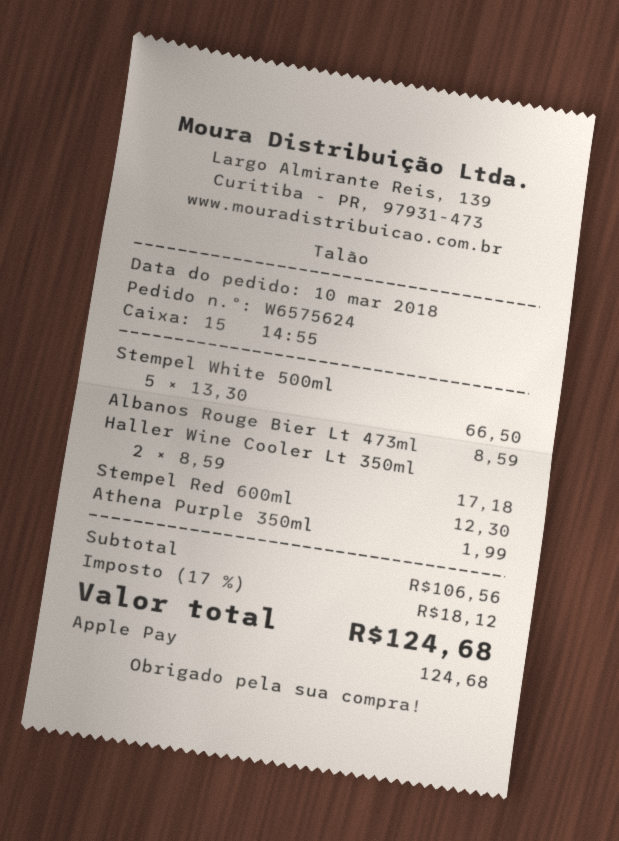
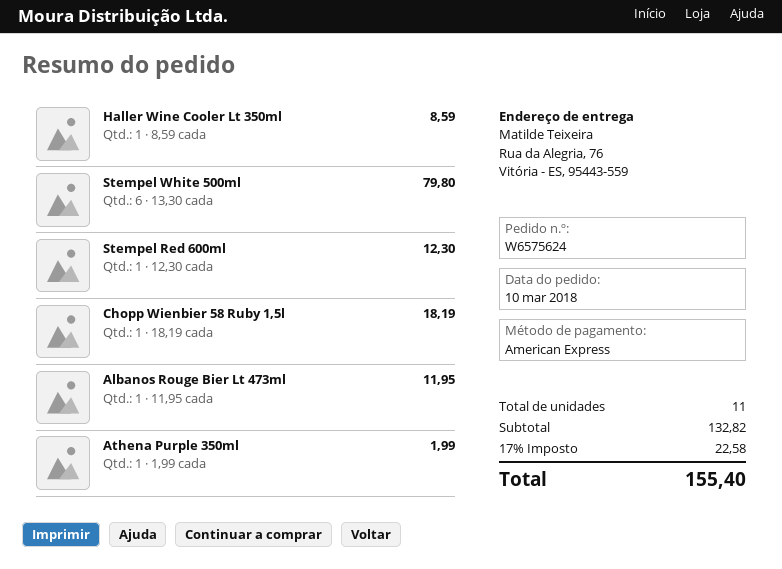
payment method: Apple Pay -> American Express
Stempel White 500ml: 5 x 13.30 = 66.50 -> 6 x 13.30 = 79.80
Albanos Rouge Bier Lt 473ml: 1 x 8.59 = 8.59 -> 1 x 11.95 = 11.95
Haller Wine Cooler Lt 350ml: 2 x 8.59 = 17.18 -> 1 x 8.59 = 8.59
Chopp Wienbier 58 Ruby 1,5l: none -> 1 x 18.19 = 18.19
subtotal: 106.56 -> 132.82
tax: 17% = 18.12 -> 17% = 22.58
total: 124.68 -> 155.40

